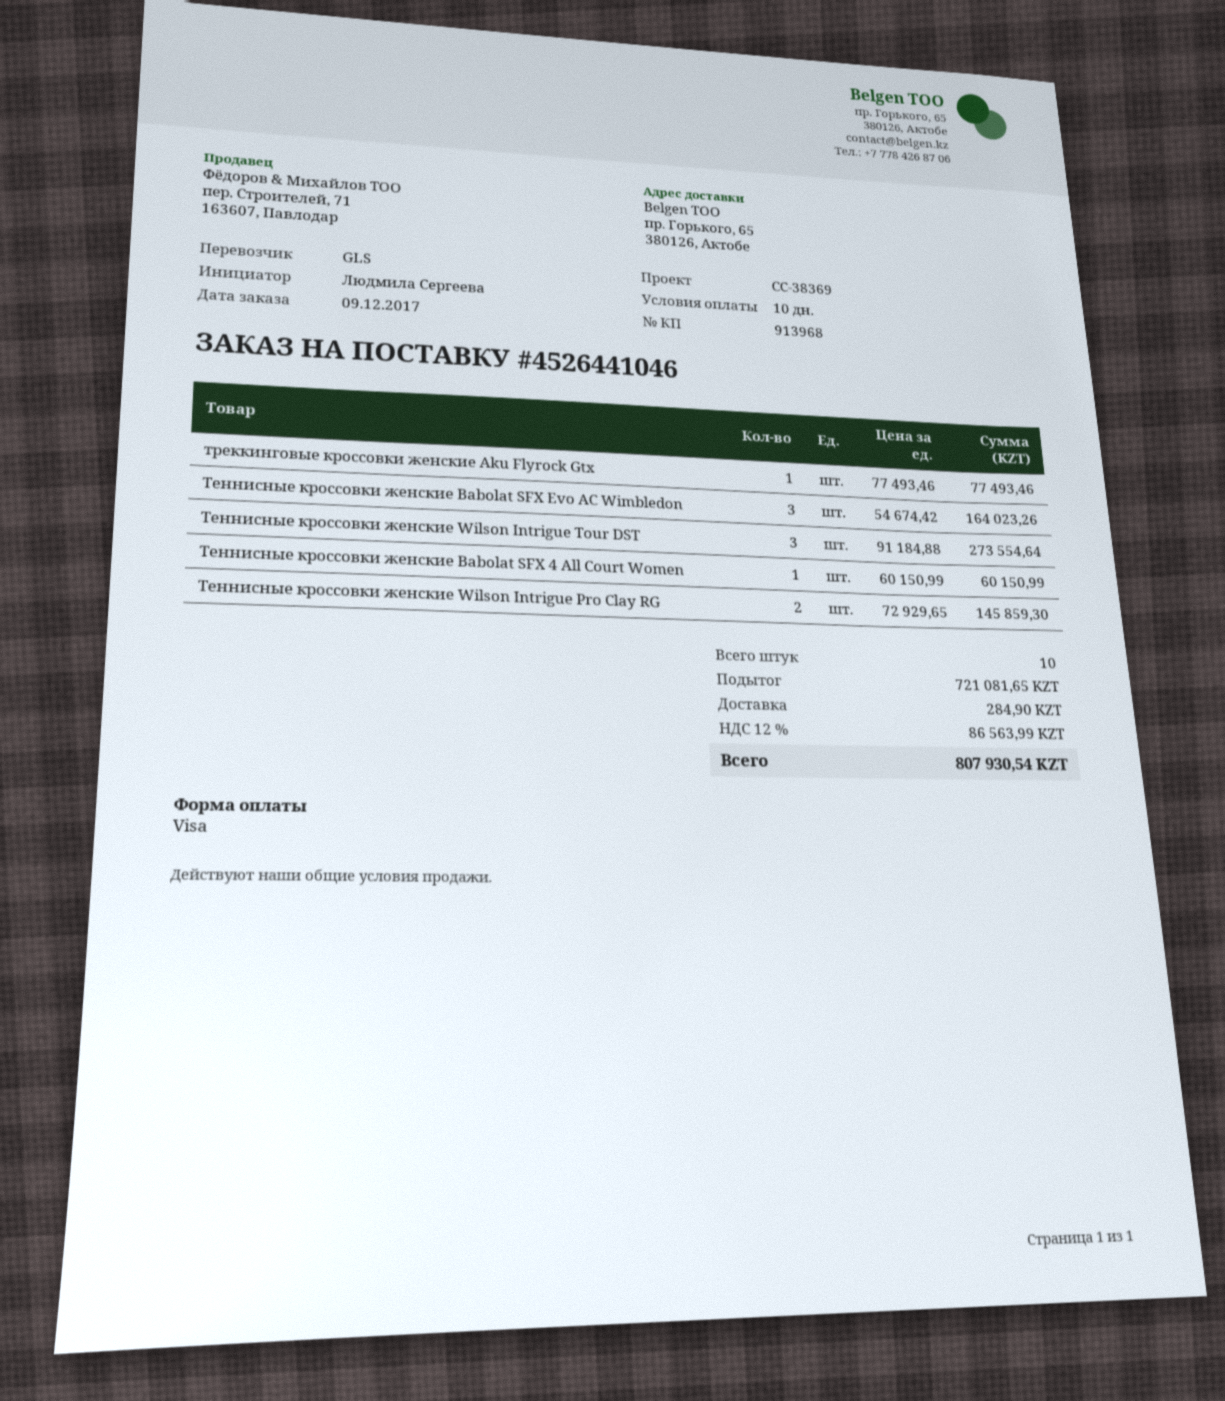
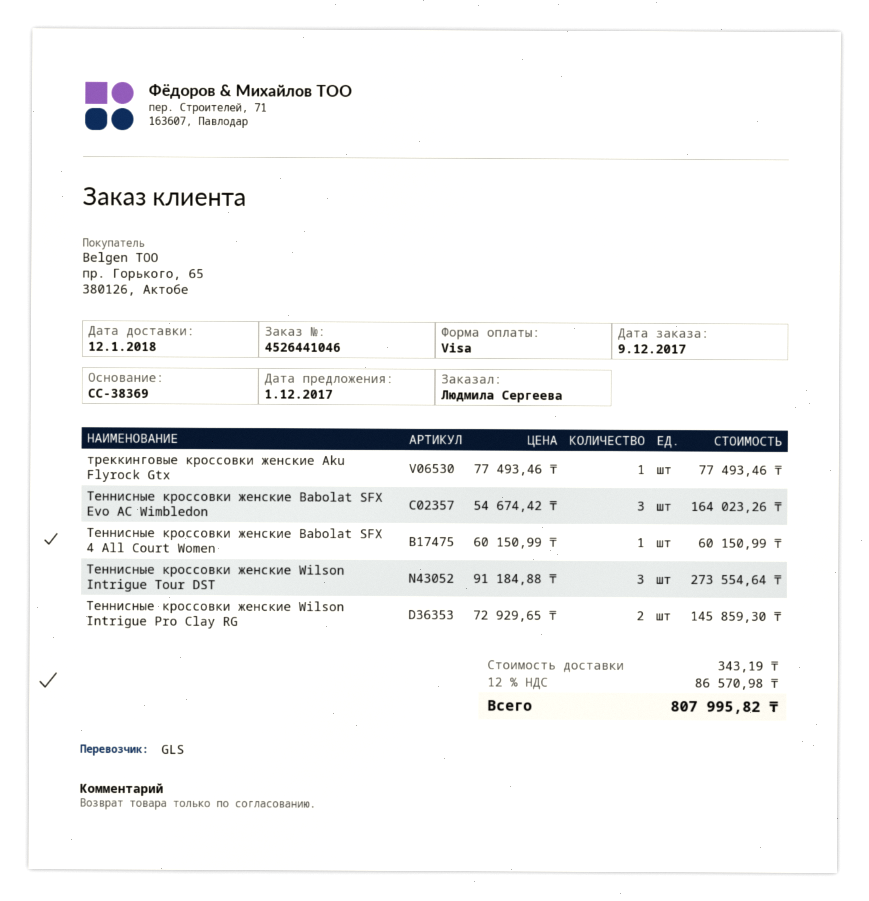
shipping: 284.90 -> 343.19
tax: 12% = 86563.99 -> 12% = 86570.98
total: 807930.54 -> 807995.82

